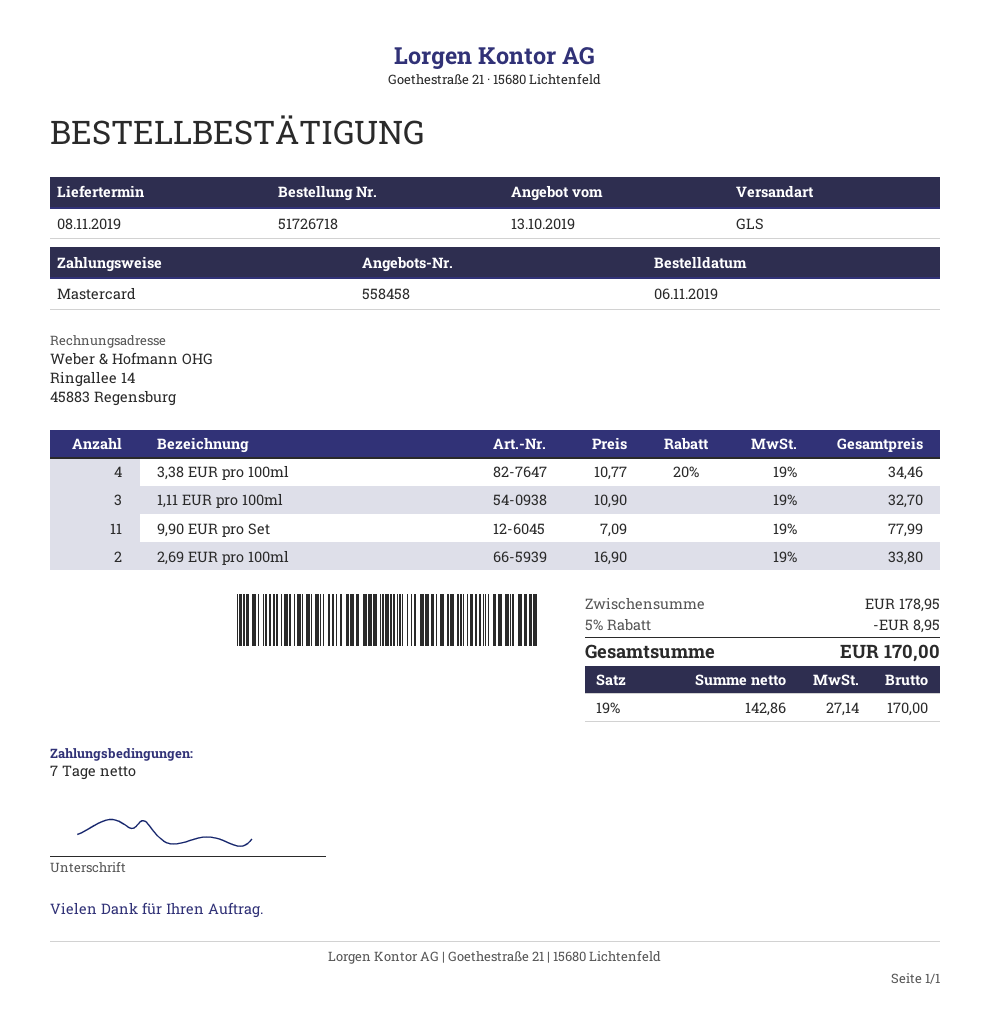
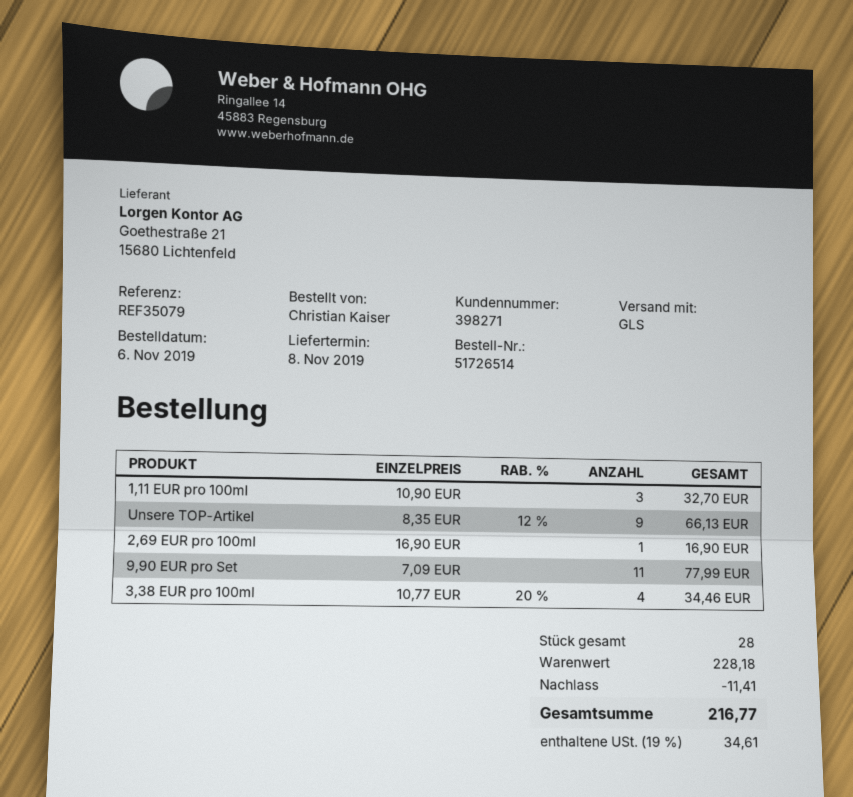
order number: 51726718 -> 51726514
2,69 EUR pro 100ml: 2 x 16.90 = 33.80 -> 1 x 16.90 = 16.90
Unsere TOP-Artikel: none -> 9 x 8.35 - 12% = 66.13
subtotal: 178.95 -> 228.18
discount: 8.95 -> 11.41
tax: 19% = 27.14 -> 19% = 34.61
total: 170.00 -> 216.77

